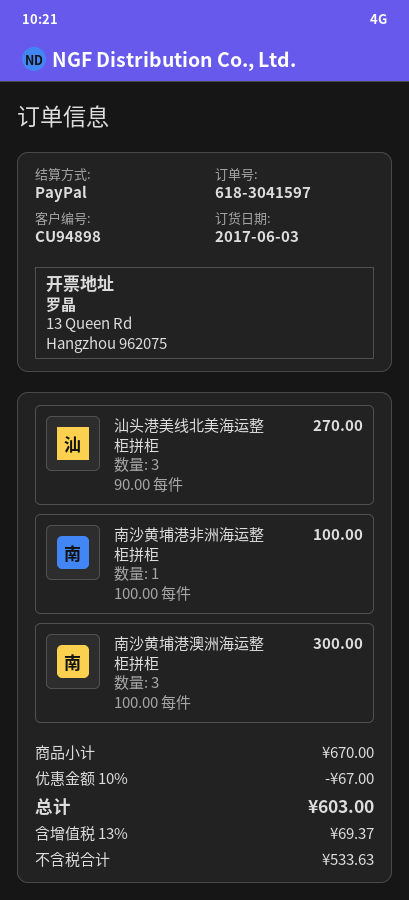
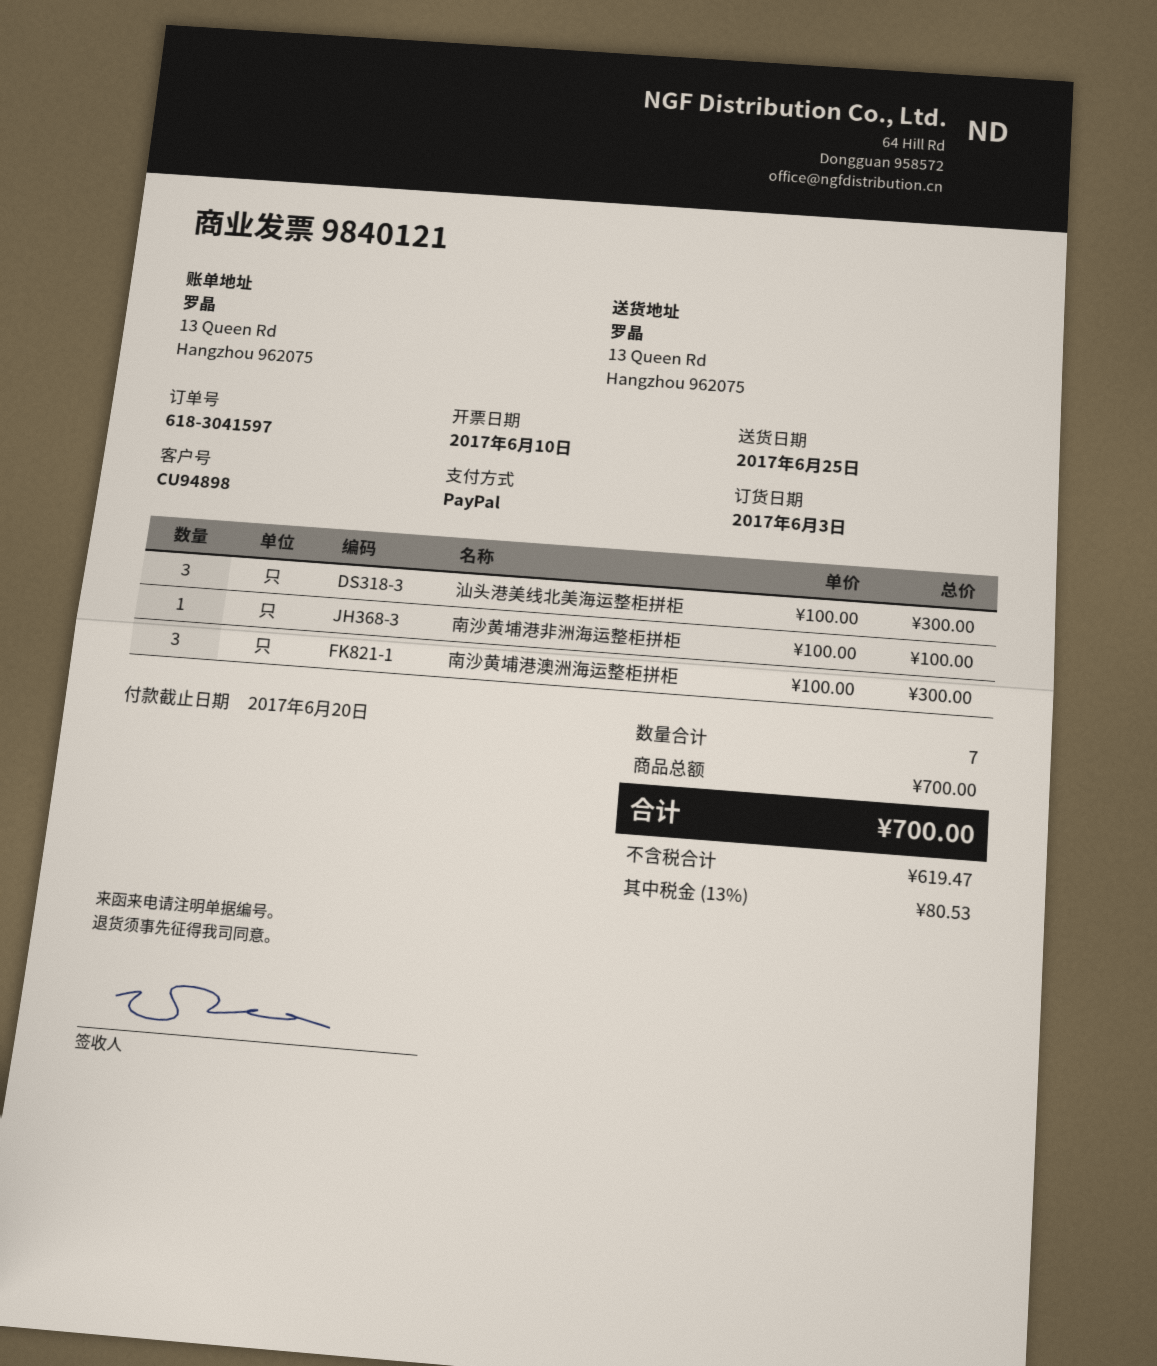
汕头港美线北美海运整柜拼柜: 3 x 90.00 = 270.00 -> 3 x 100.00 = 300.00
subtotal: 670.00 -> 700.00
discount: 10% = 67.00 -> none
net: 533.63 -> 619.47
tax: 13% = 69.37 -> 13% = 80.53
total: 603.00 -> 700.00

